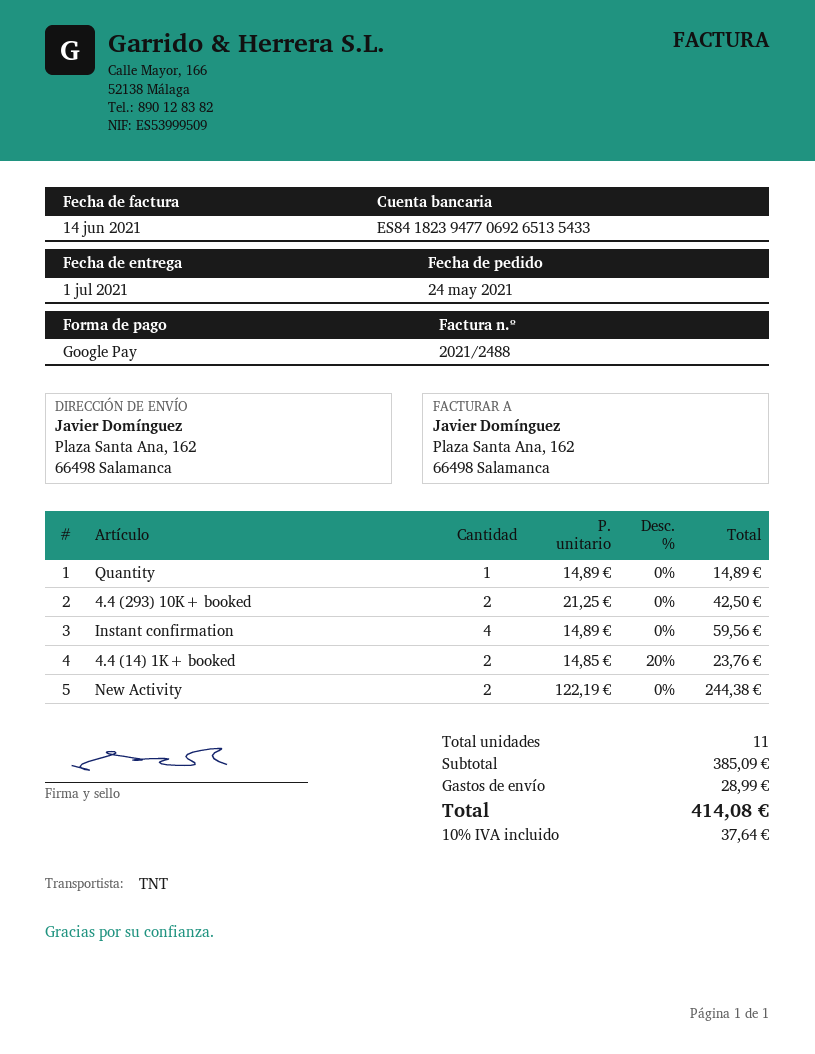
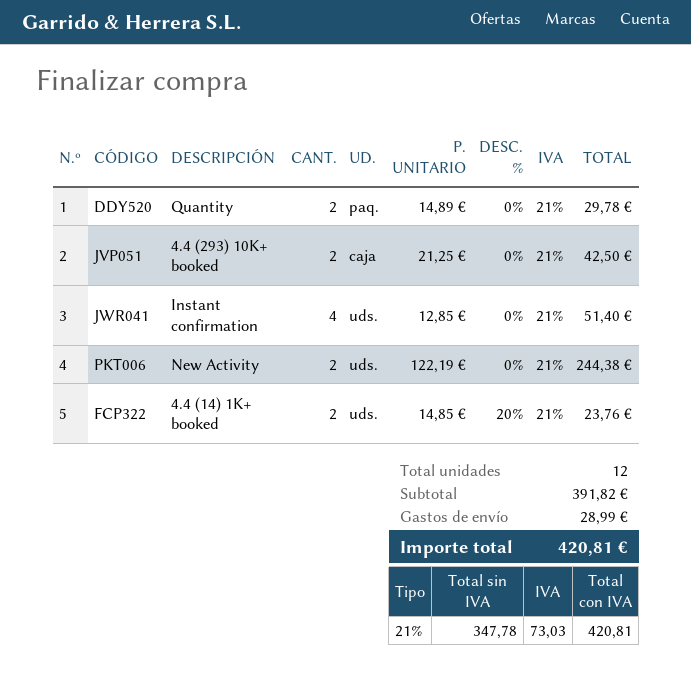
Quantity: 1 x 14.89 = 14.89 -> 2 x 14.89 = 29.78
Instant confirmation: 4 x 14.89 = 59.56 -> 4 x 12.85 = 51.40
total quantity: 11 -> 12
subtotal: 385.09 -> 391.82
tax: 10% = 37.64 -> 21% = 73.03
total: 414.08 -> 420.81

